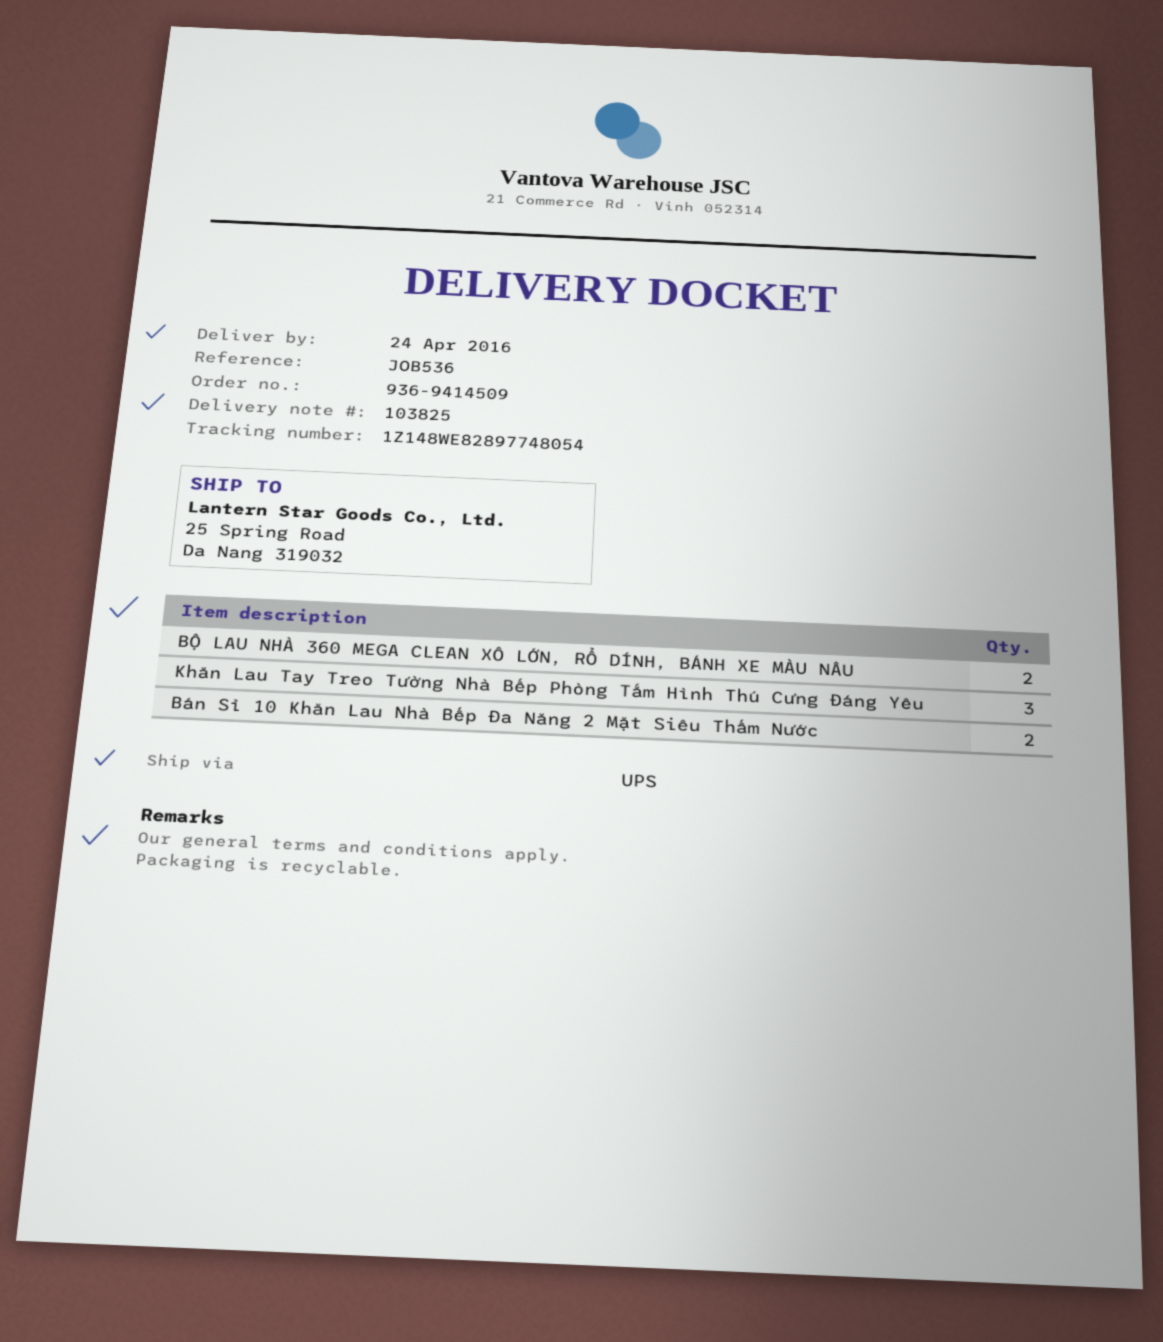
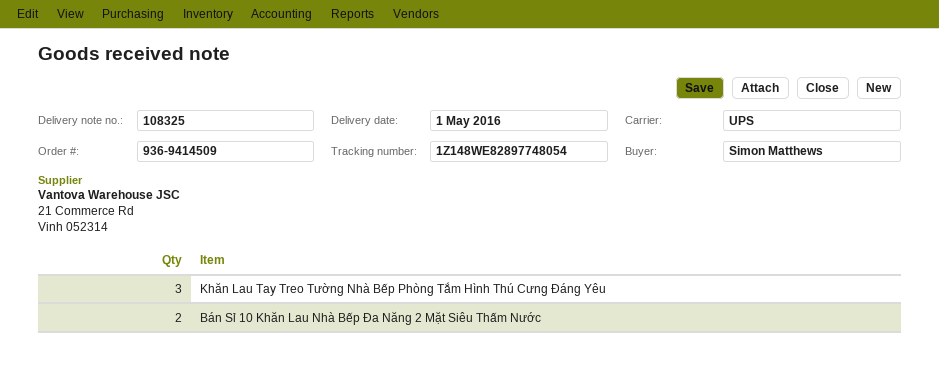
delivery note number: 103825 -> 108325
delivery date: 2016-04-24 -> 2016-05-01
BỘ LAU NHÀ 360 MEGA CLEAN XÔ LỚN, RỔ DÍNH, BÁNH XE MÀU NÂU: 2 -> none

